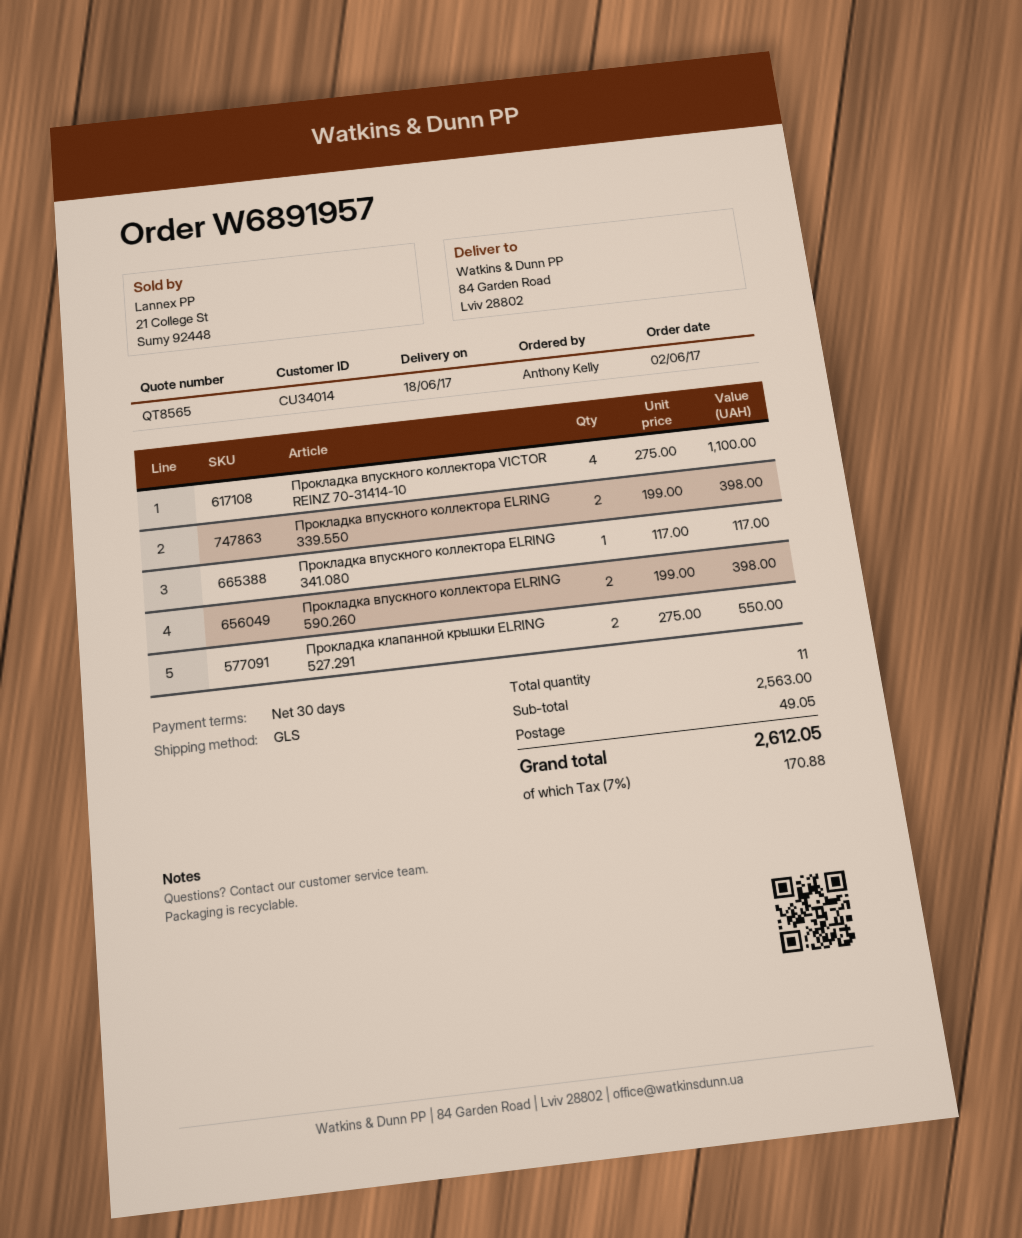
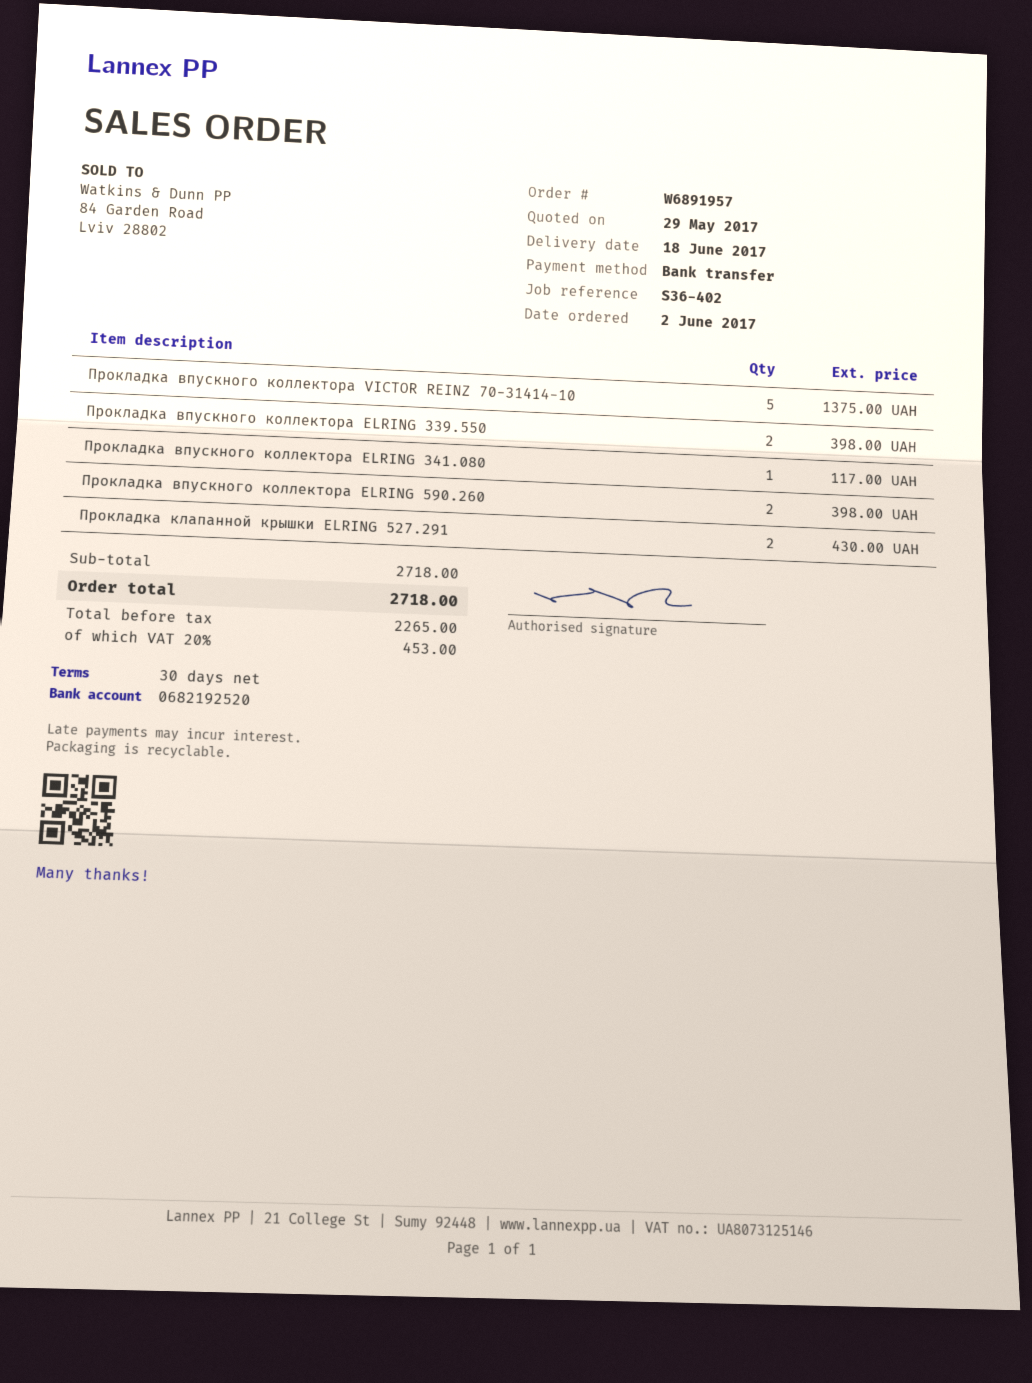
Прокладка впускного коллектора VICTOR REINZ 70-31414-10: 4 for 1100.00 -> 5 for 1375.00
Прокладка клапанной крышки ELRING 527.291: 2 for 550.00 -> 2 for 430.00
subtotal: 2563.00 -> 2718.00
shipping: 49.05 -> none
tax: 7% = 170.88 -> 20% = 453.00
total: 2612.05 -> 2718.00

